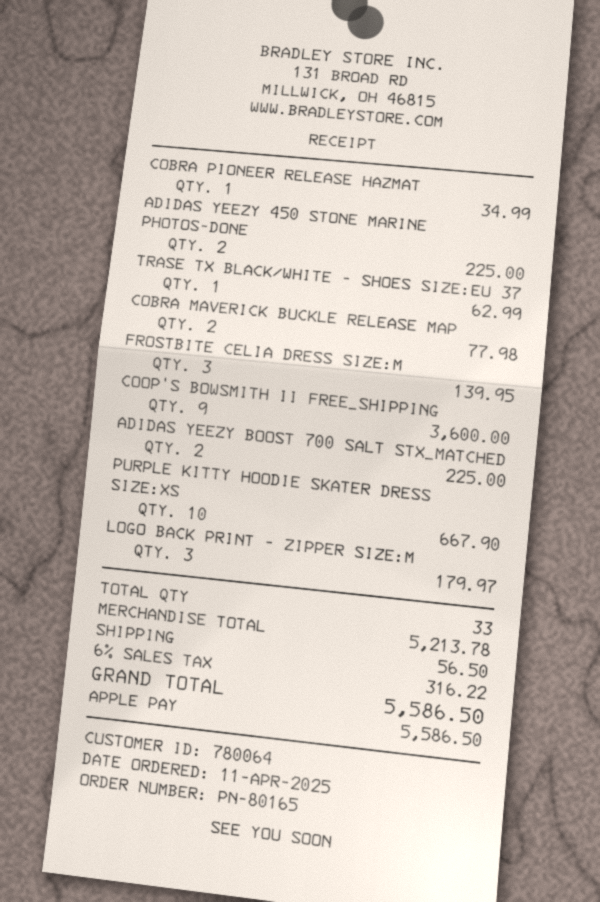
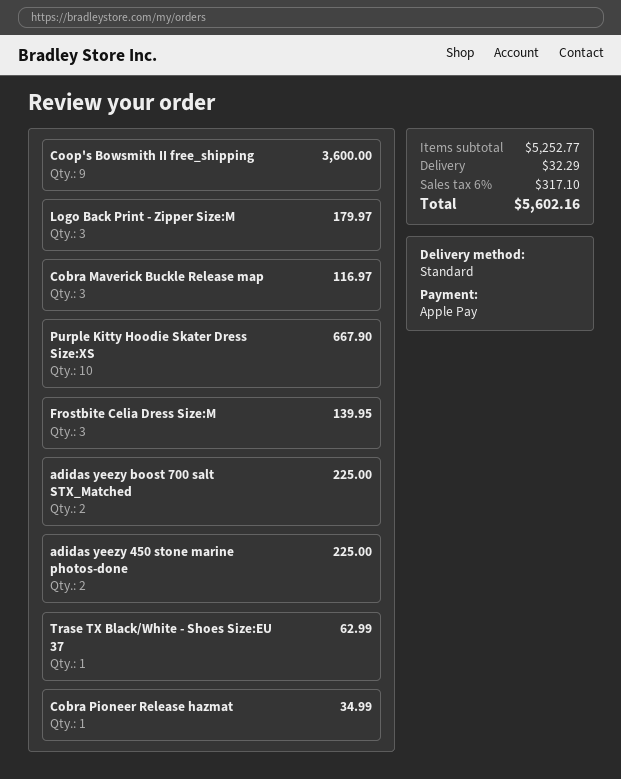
COBRA MAVERICK BUCKLE RELEASE MAP: 2 for 77.98 -> 3 for 116.97
subtotal: 5213.78 -> 5252.77
shipping: 56.50 -> 32.29
tax: 6% = 316.22 -> 6% = 317.10
total: 5586.50 -> 5602.16

